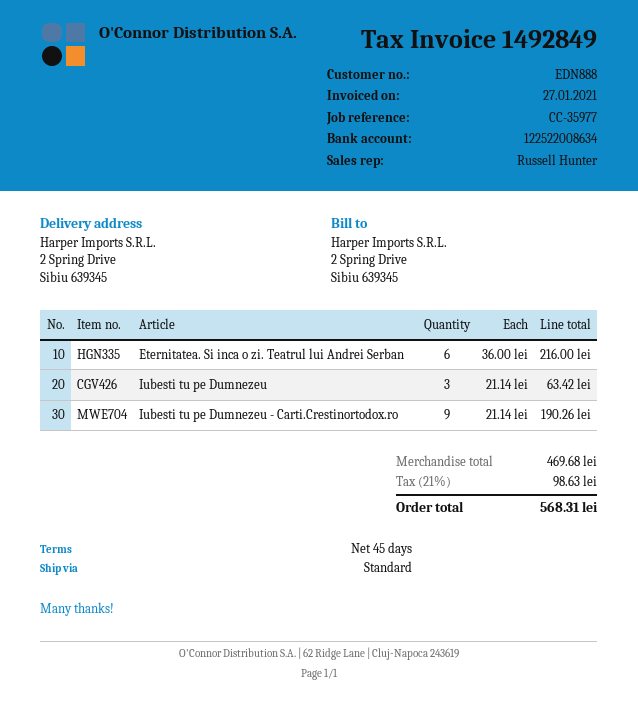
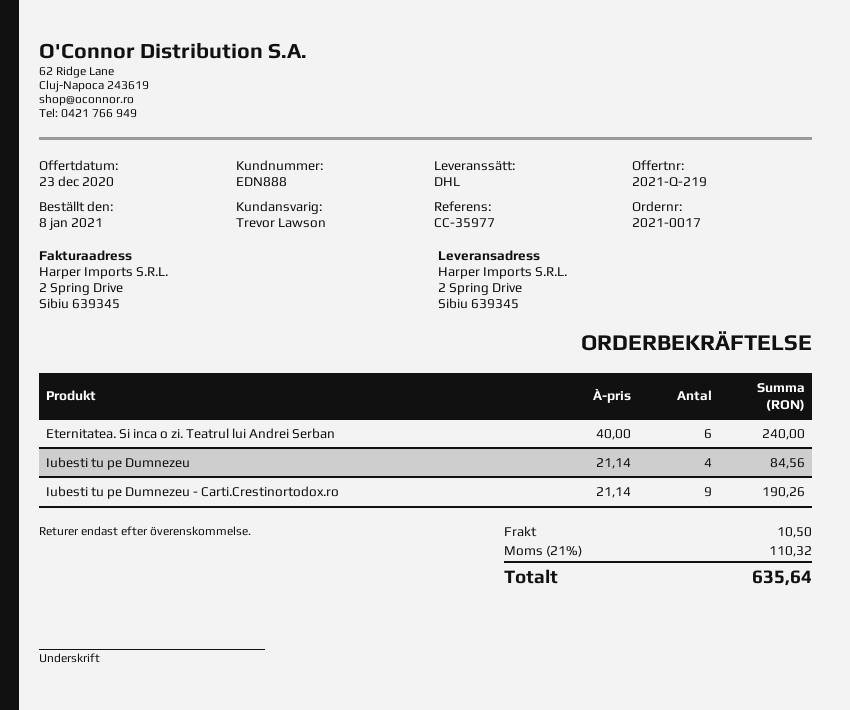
sales rep: Russell Hunter -> Trevor Lawson
shipping method: standard -> DHL
Eternitatea. Si inca o zi. Teatrul lui Andrei Serban: 6 x 36.00 = 216.00 -> 6 x 40.00 = 240.00
Iubesti tu pe Dumnezeu: 3 x 21.14 = 63.42 -> 4 x 21.14 = 84.56
shipping: none -> 10.50
tax: 21% = 98.63 -> 21% = 110.32
total: 568.31 -> 635.64

